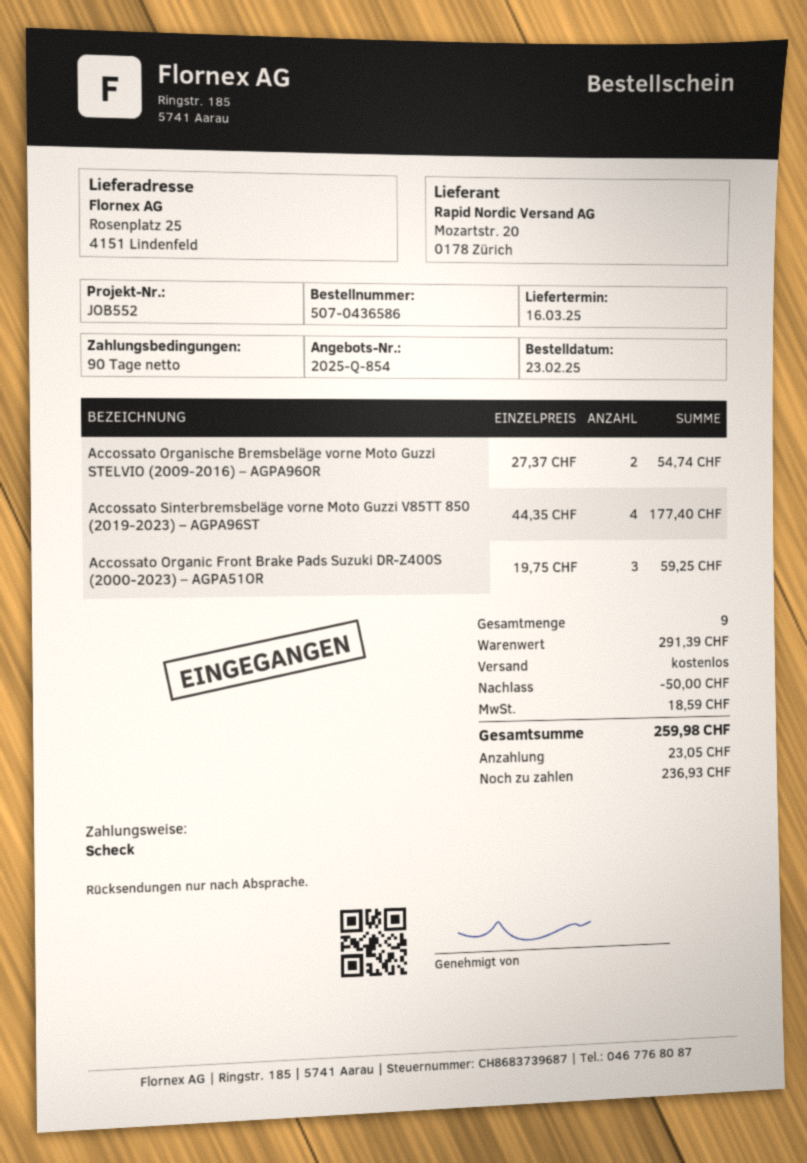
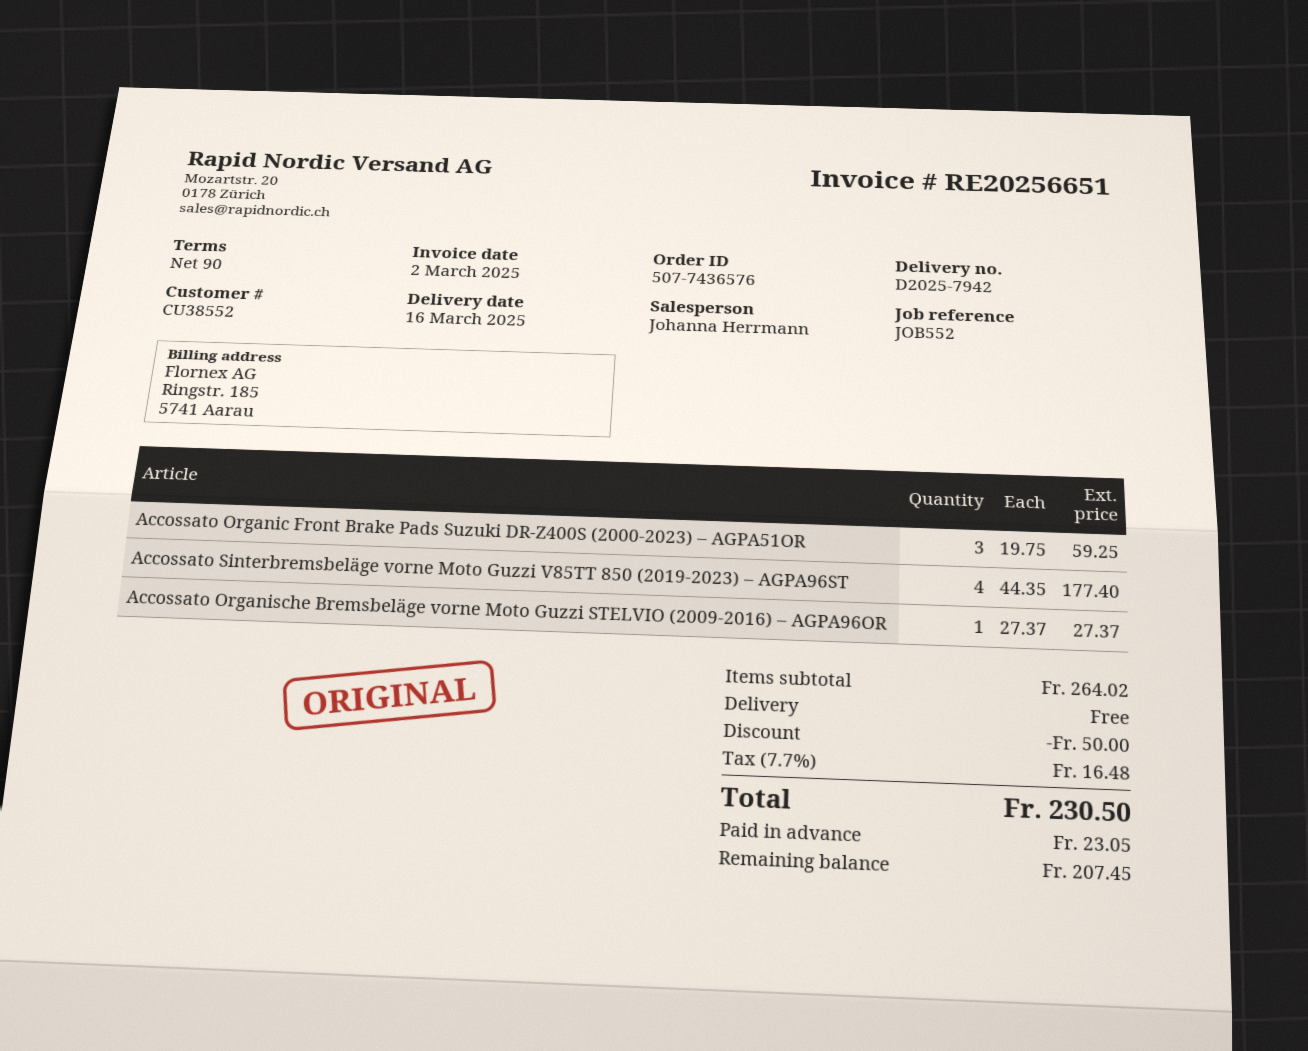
order number: 507-0436586 -> 507-7436576
Accossato Organische Bremsbeläge vorne Moto Guzzi STELVIO (2009-2016) – AGPA96OR: 2 x 27.37 = 54.74 -> 1 x 27.37 = 27.37
subtotal: 291.39 -> 264.02
tax: 18.59 -> 16.48
total: 259.98 -> 230.50
balance: 236.93 -> 207.45

